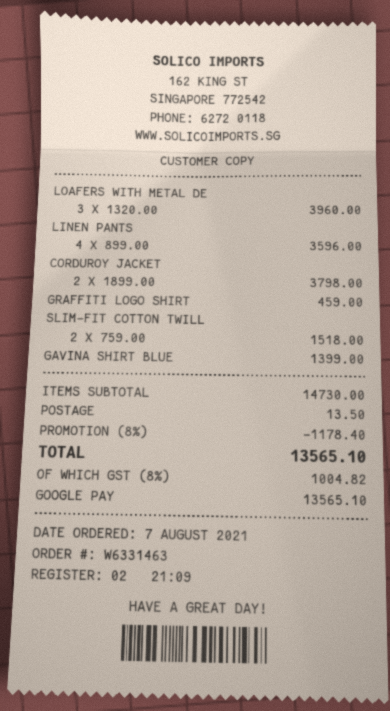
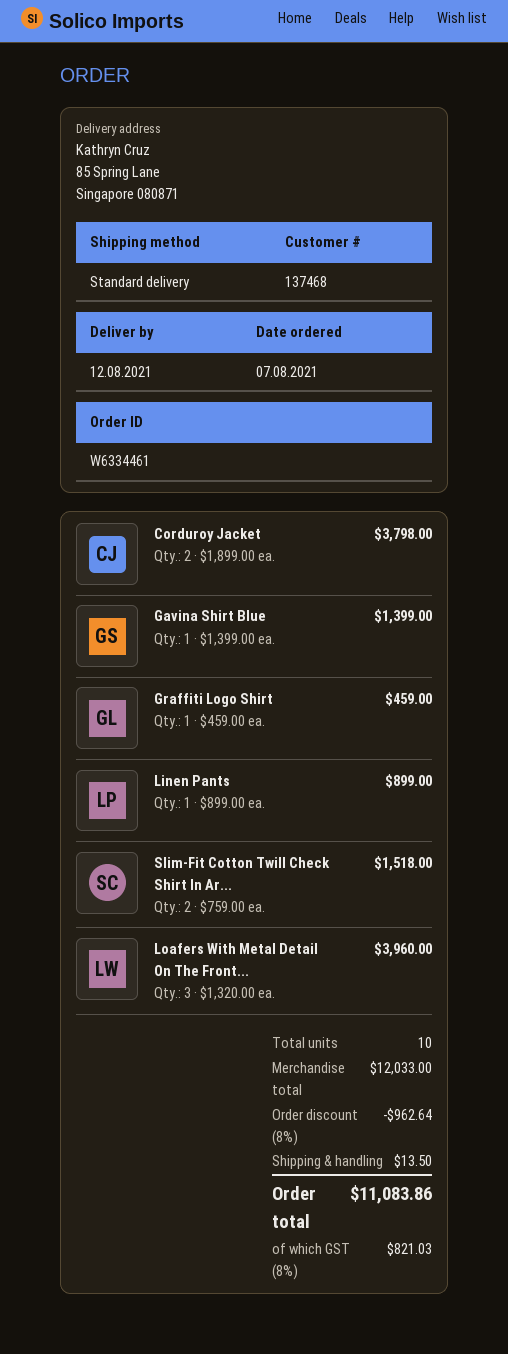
order number: W6331463 -> W6334461
LINEN PANTS: 4 x 899.00 = 3596.00 -> 1 x 899.00 = 899.00
subtotal: 14730.00 -> 12033.00
discount: 8% = 1178.40 -> 8% = 962.64
tax: 8% = 1004.82 -> 8% = 821.03
total: 13565.10 -> 11083.86

